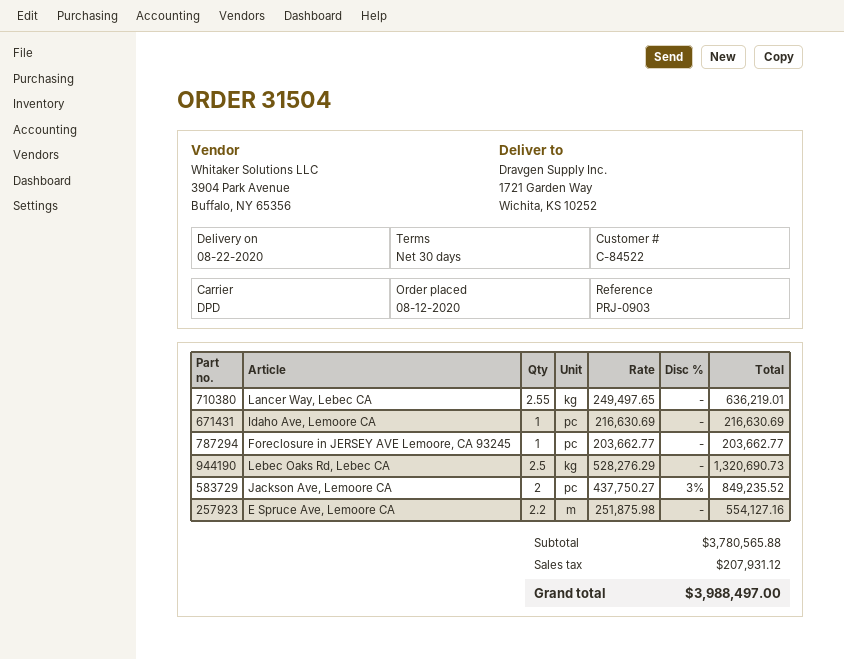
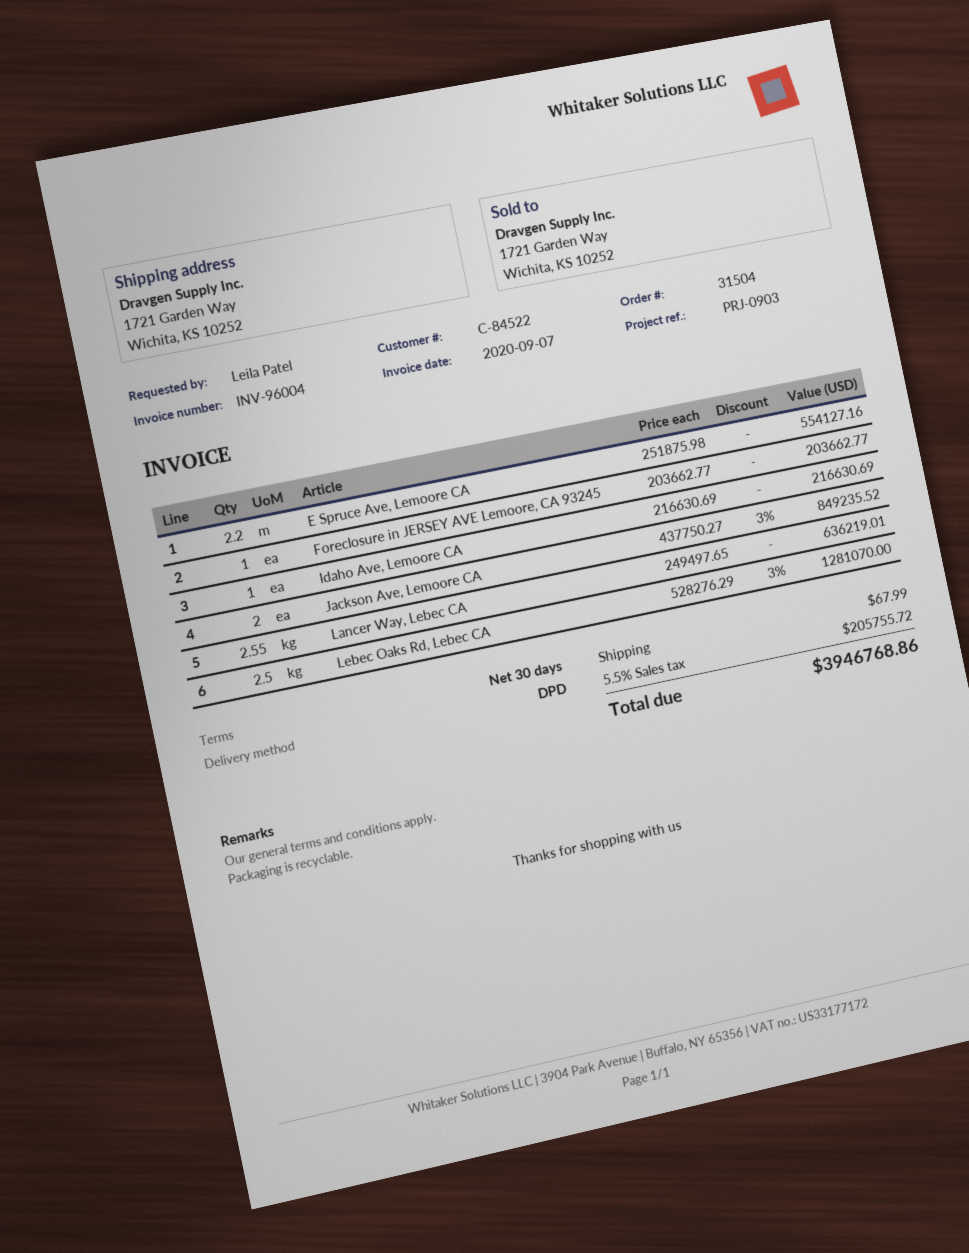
Lebec Oaks Rd, Lebec CA: 2.5 x 528276.29 = 1320690.73 -> 2.5 x 528276.29 - 3% = 1281070.00
shipping: none -> 67.99
tax: 207931.12 -> 205755.72
total: 3988497.00 -> 3946768.86

